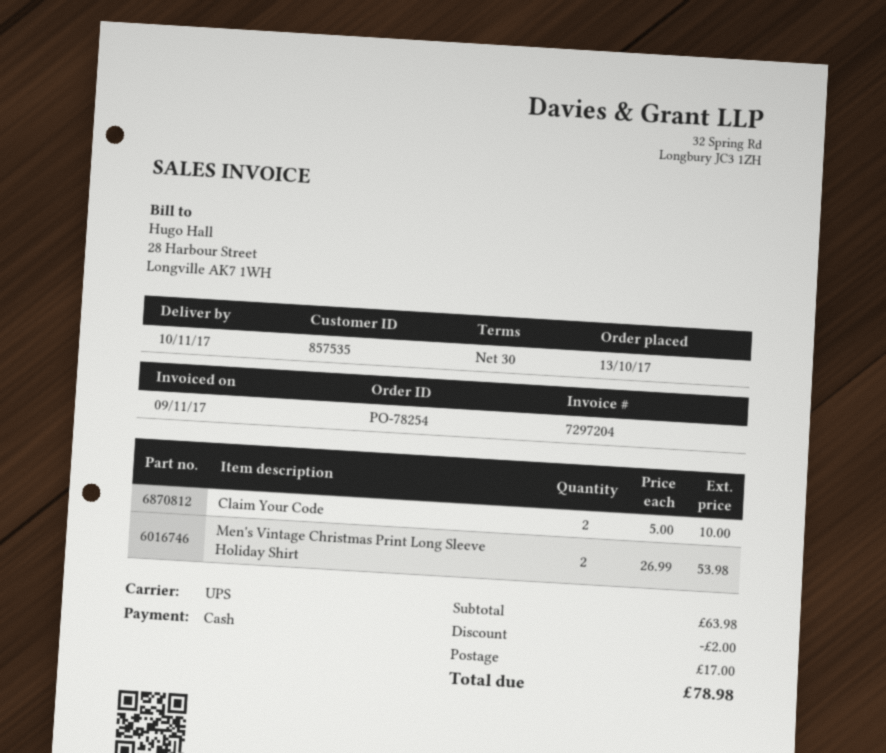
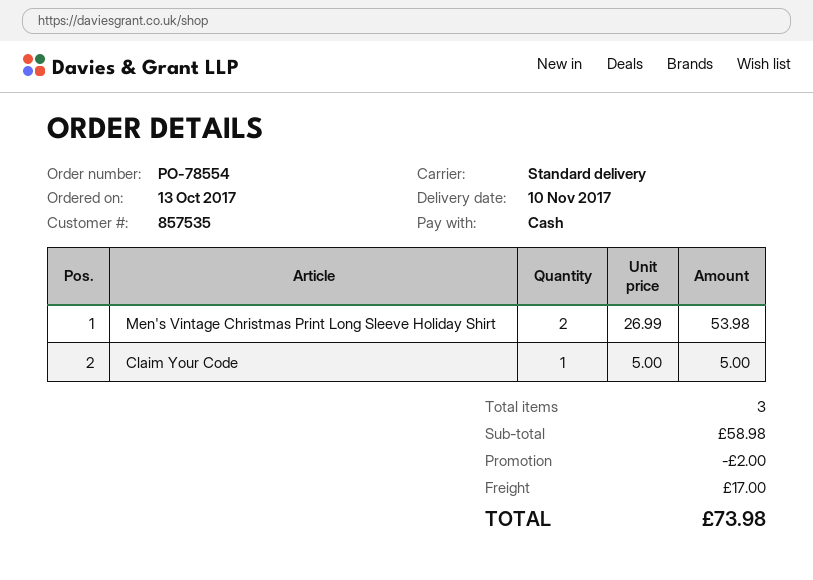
order number: PO-78254 -> PO-78554
shipping method: UPS -> standard
Claim Your Code: 2 x 5.00 = 10.00 -> 1 x 5.00 = 5.00
subtotal: 63.98 -> 58.98
total: 78.98 -> 73.98

